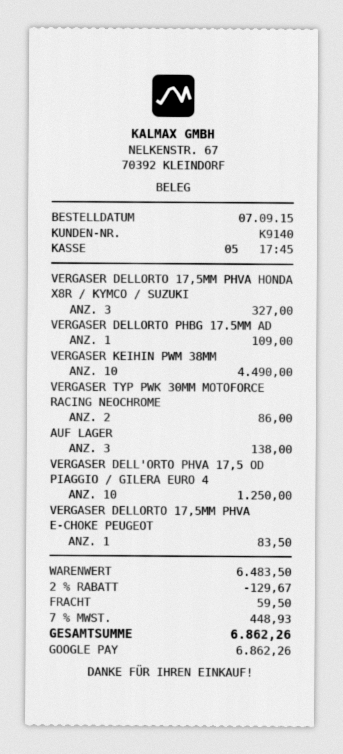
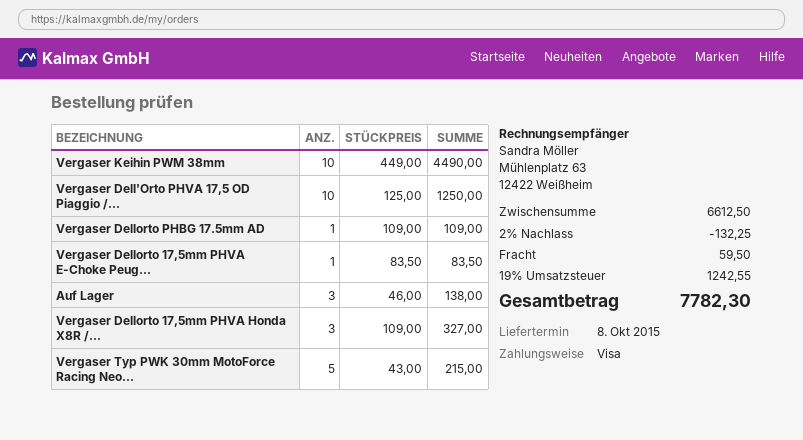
payment method: Google Pay -> Visa
VERGASER TYP PWK 30MM MOTOFORCE RACING NEOCHROME: 2 for 86.00 -> 5 for 215.00
subtotal: 6483.50 -> 6612.50
discount: 2% = 129.67 -> 2% = 132.25
tax: 7% = 448.93 -> 19% = 1242.55
total: 6862.26 -> 7782.30

